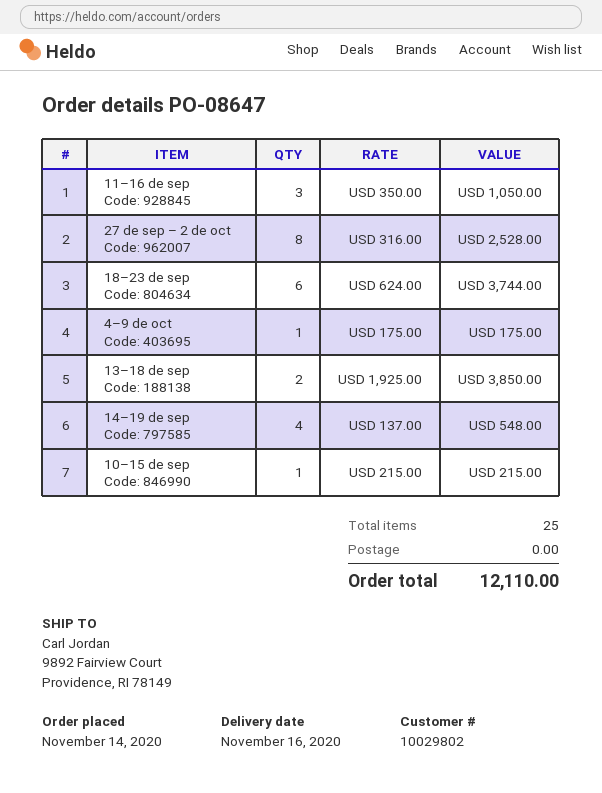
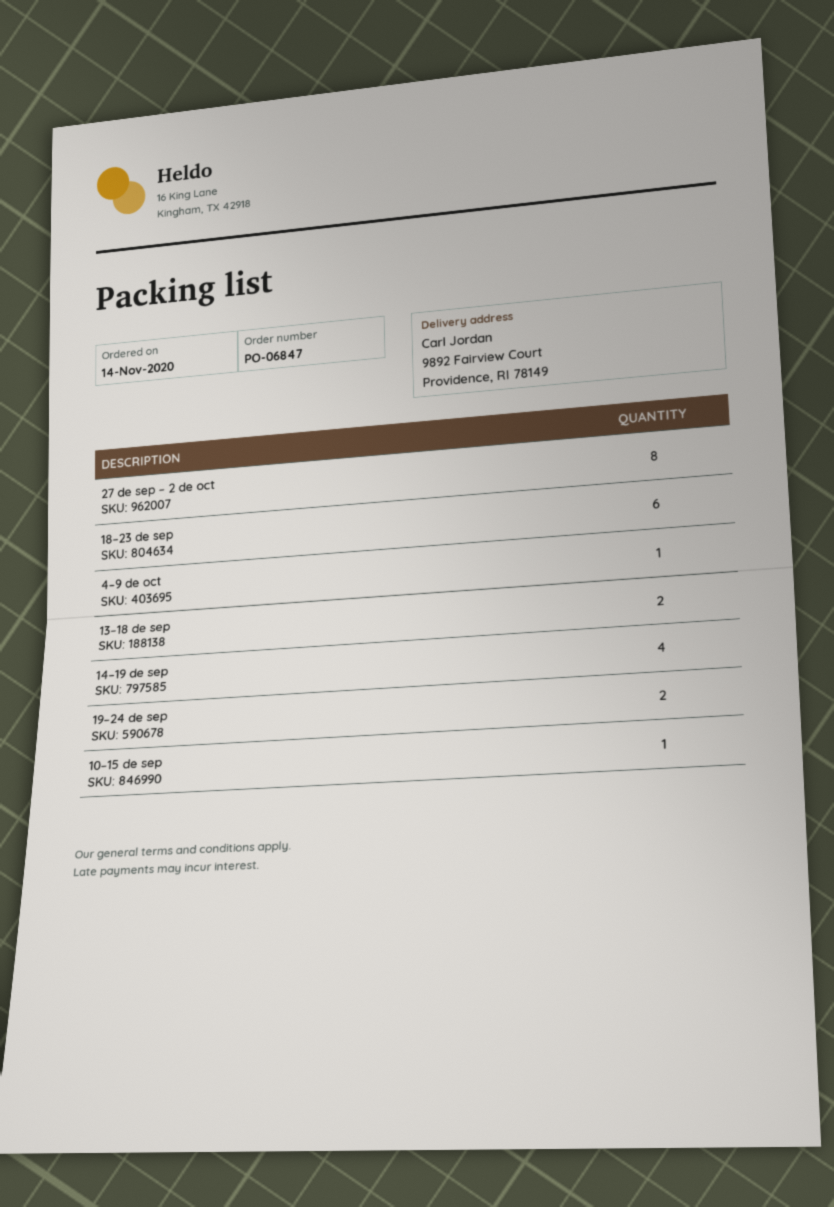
order number: PO-08647 -> PO-06847
11–16 de sep: 3 -> none
19–24 de sep: none -> 2

